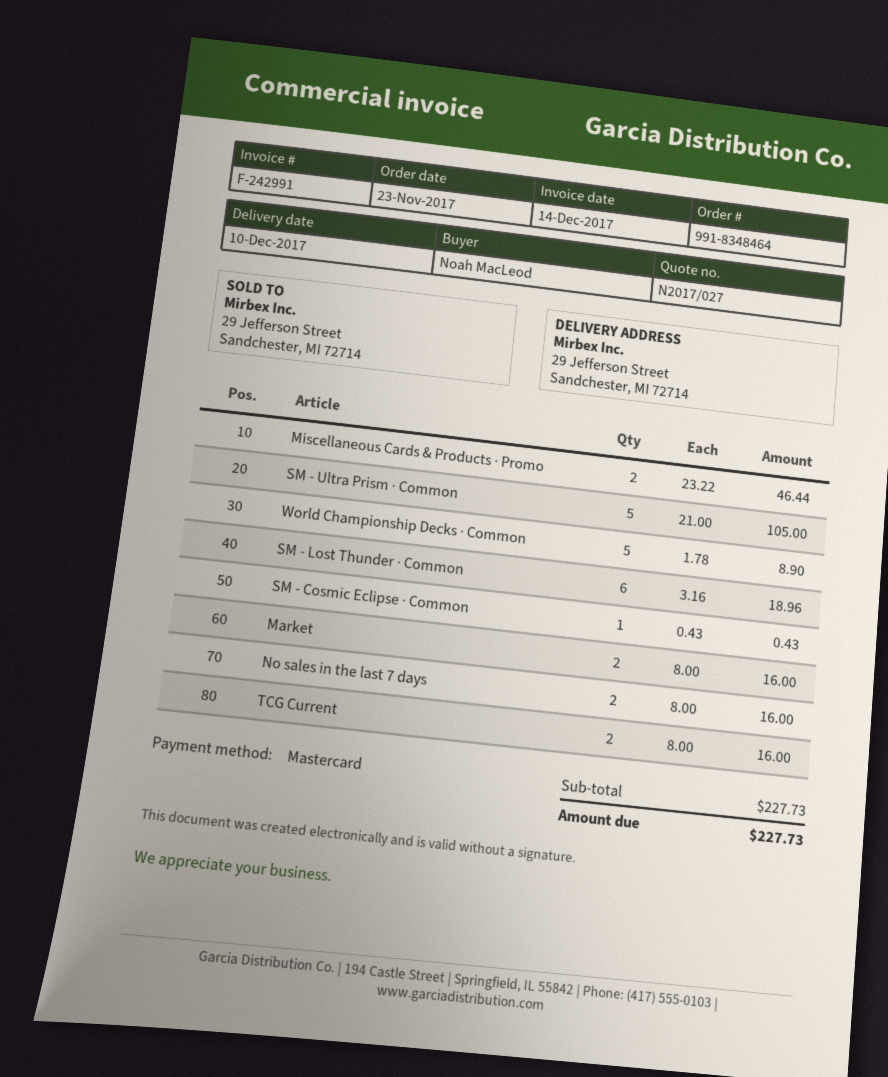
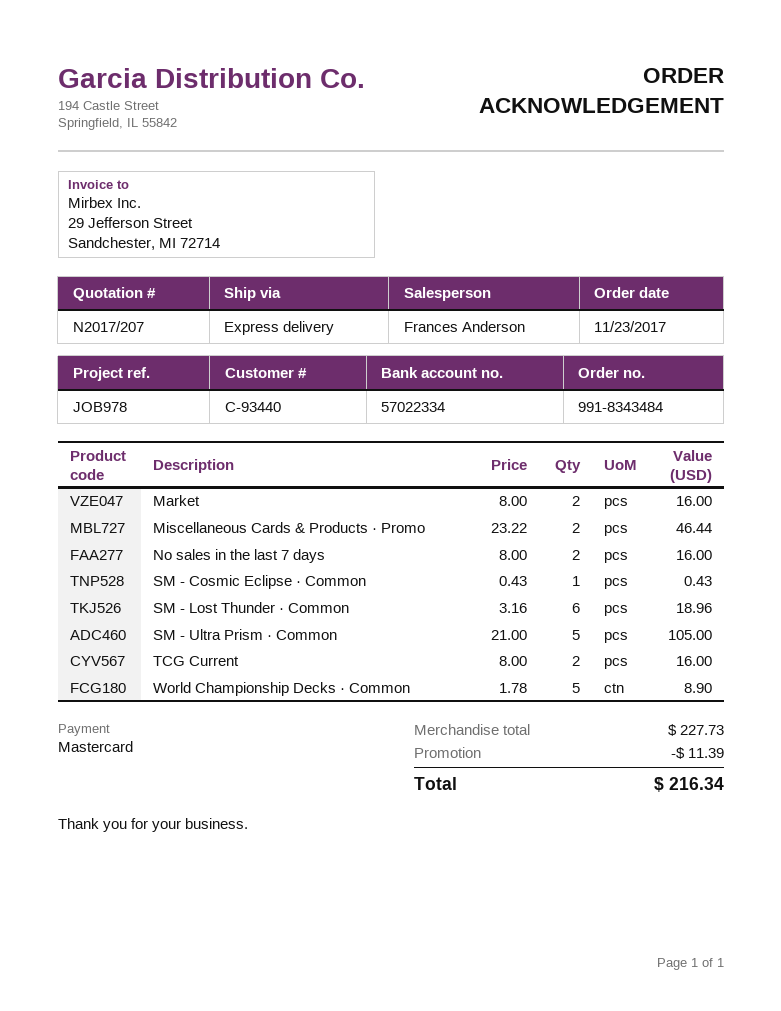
quote number: N2017/027 -> N2017/207
order number: 991-8348464 -> 991-8343484
discount: none -> 11.39
total: 227.73 -> 216.34

